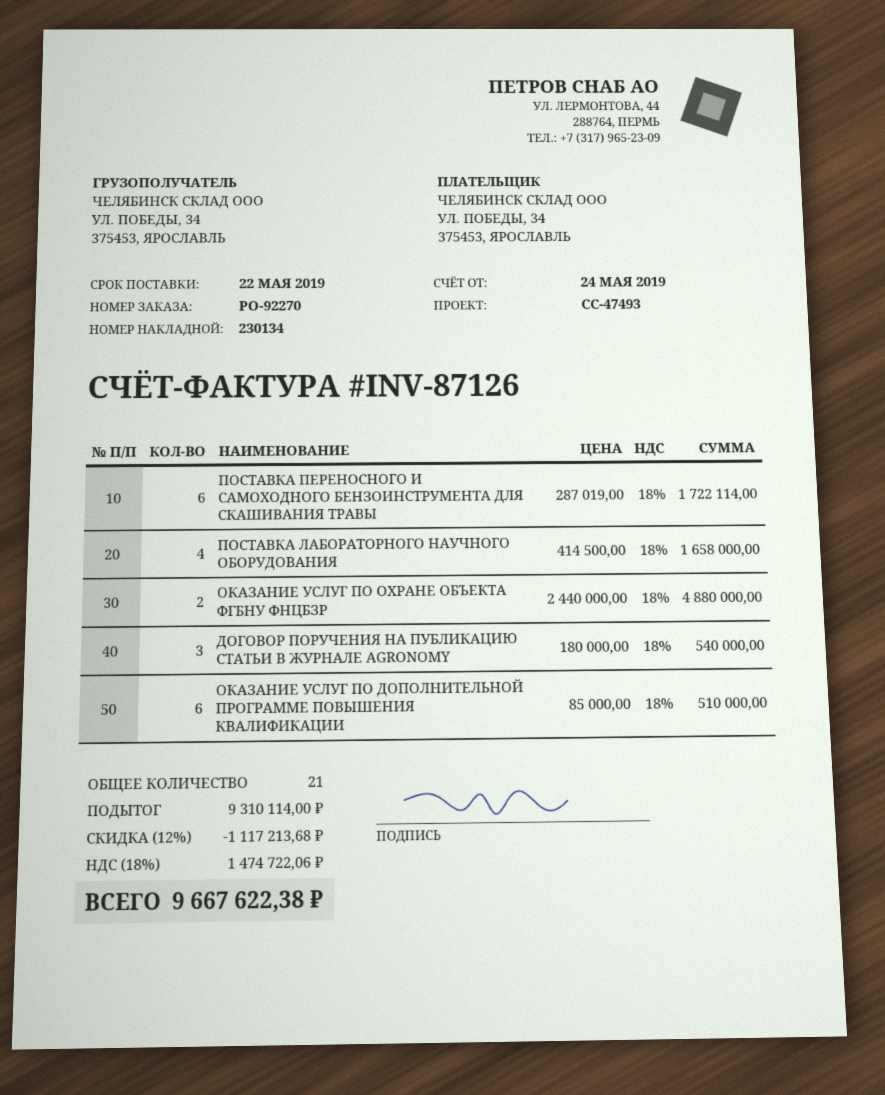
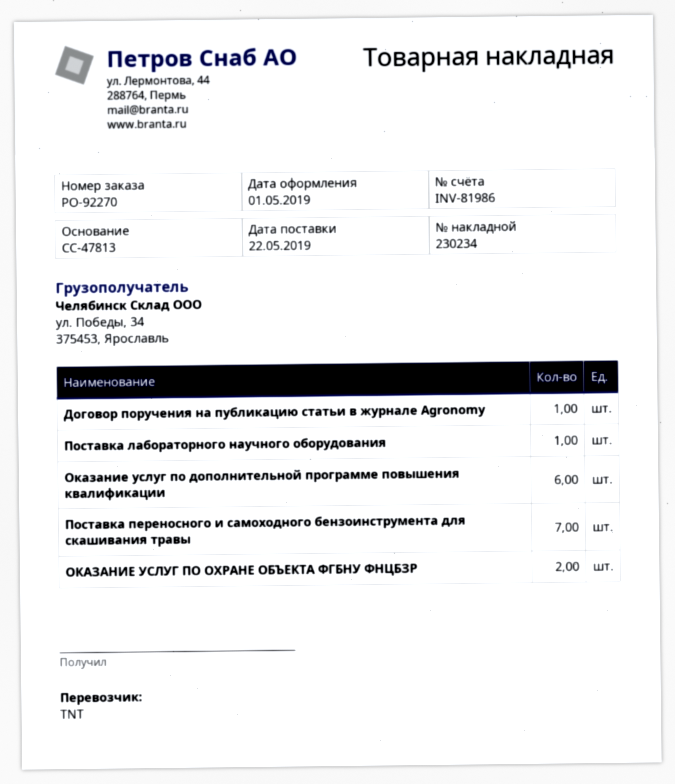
delivery note number: 230134 -> 230234
invoice number: INV-87126 -> INV-81986
reference: CC-47493 -> CC-47813
ПОСТАВКА ПЕРЕНОСНОГО И САМОХОДНОГО БЕНЗОИНСТРУМЕНТА ДЛЯ СКАШИВАНИЯ ТРАВЫ: 6 -> 7
ПОСТАВКА ЛАБОРАТОРНОГО НАУЧНОГО ОБОРУДОВАНИЯ: 4 -> 1
ДОГОВОР ПОРУЧЕНИЯ НА ПУБЛИКАЦИЮ СТАТЬИ В ЖУРНАЛЕ AGRONOMY: 3 -> 1

